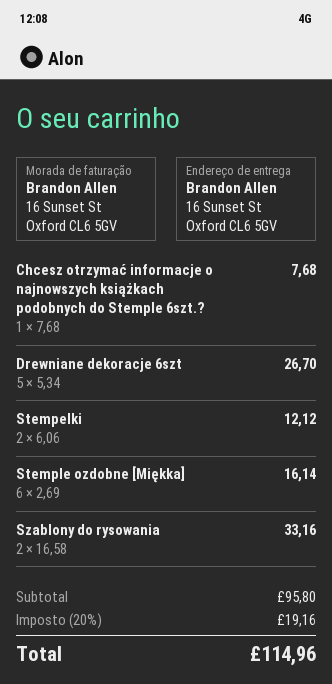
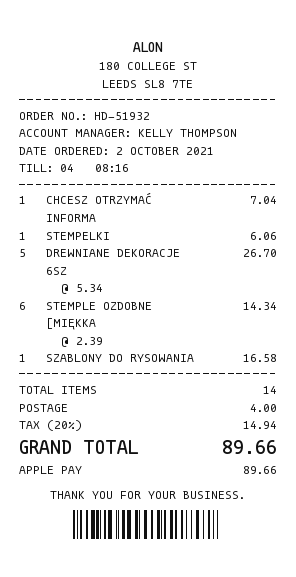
Chcesz otrzymać informacje o najnowszych książkach podobnych do Stemple 6szt.?: 1 x 7.68 = 7.68 -> 1 x 7.04 = 7.04
Stempelki: 2 x 6.06 = 12.12 -> 1 x 6.06 = 6.06
Stemple ozdobne [Miękka]: 6 x 2.69 = 16.14 -> 6 x 2.39 = 14.34
Szablony do rysowania: 2 x 16.58 = 33.16 -> 1 x 16.58 = 16.58
shipping: none -> 4.00
tax: 20% = 19.16 -> 20% = 14.94
total: 114.96 -> 89.66

